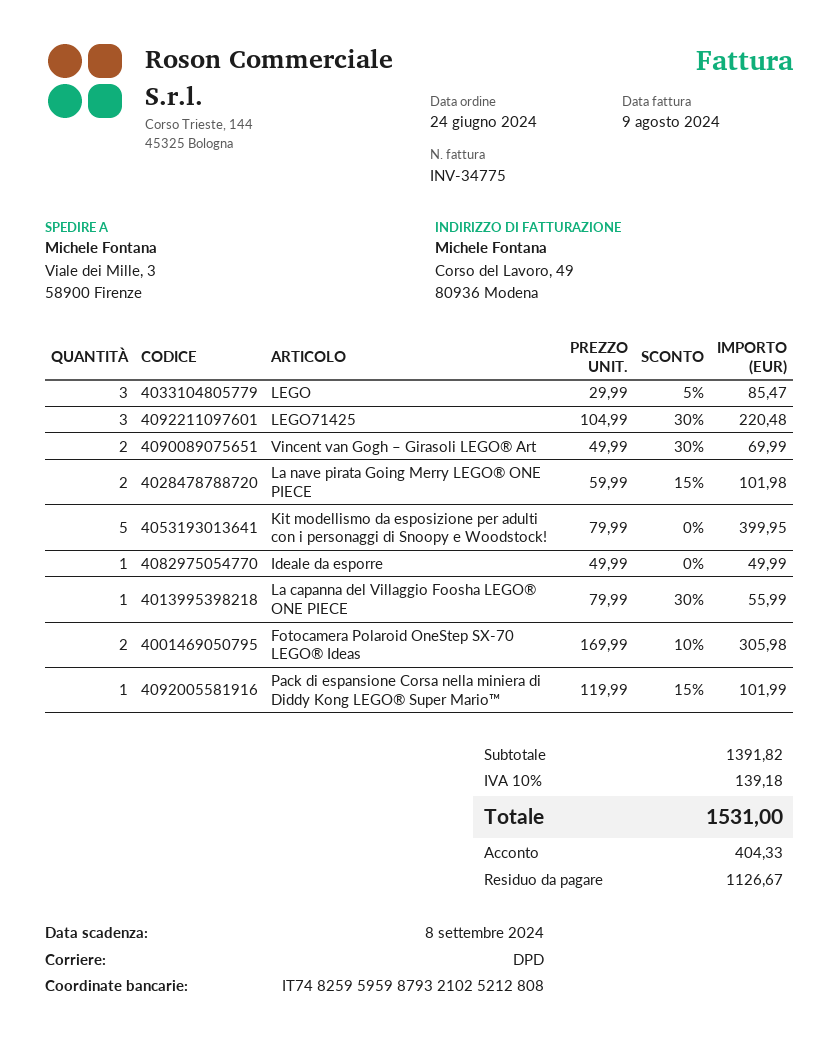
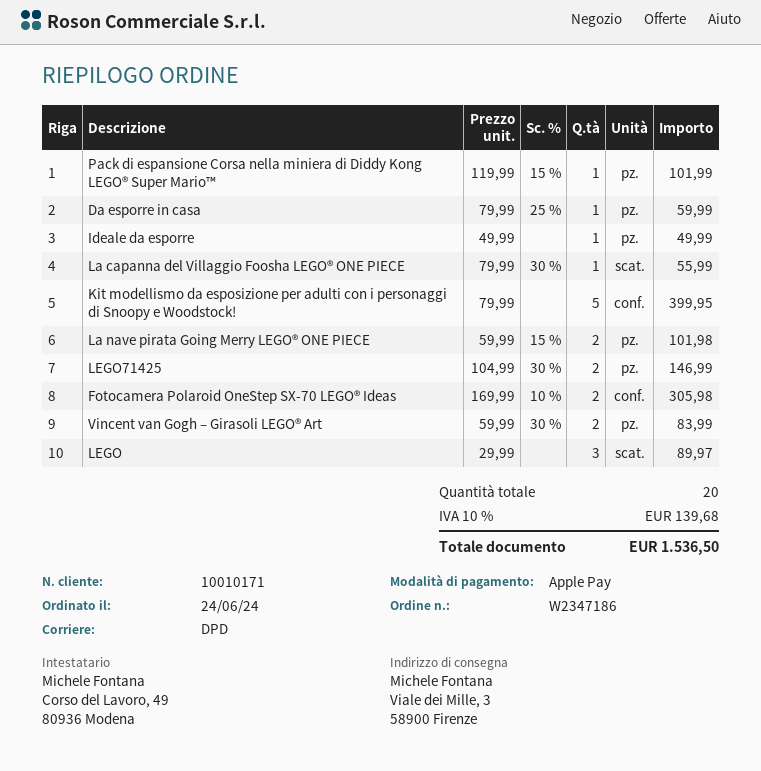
LEGO: 3 x 29.99 - 5% = 85.47 -> 3 x 29.99 = 89.97
LEGO71425: 3 x 104.99 - 30% = 220.48 -> 2 x 104.99 - 30% = 146.99
Vincent van Gogh – Girasoli LEGO® Art: 2 x 49.99 - 30% = 69.99 -> 2 x 59.99 - 30% = 83.99
Da esporre in casa: none -> 1 x 79.99 - 25% = 59.99
tax: 10% = 139.18 -> 10% = 139.68
total: 1531.00 -> 1536.50

